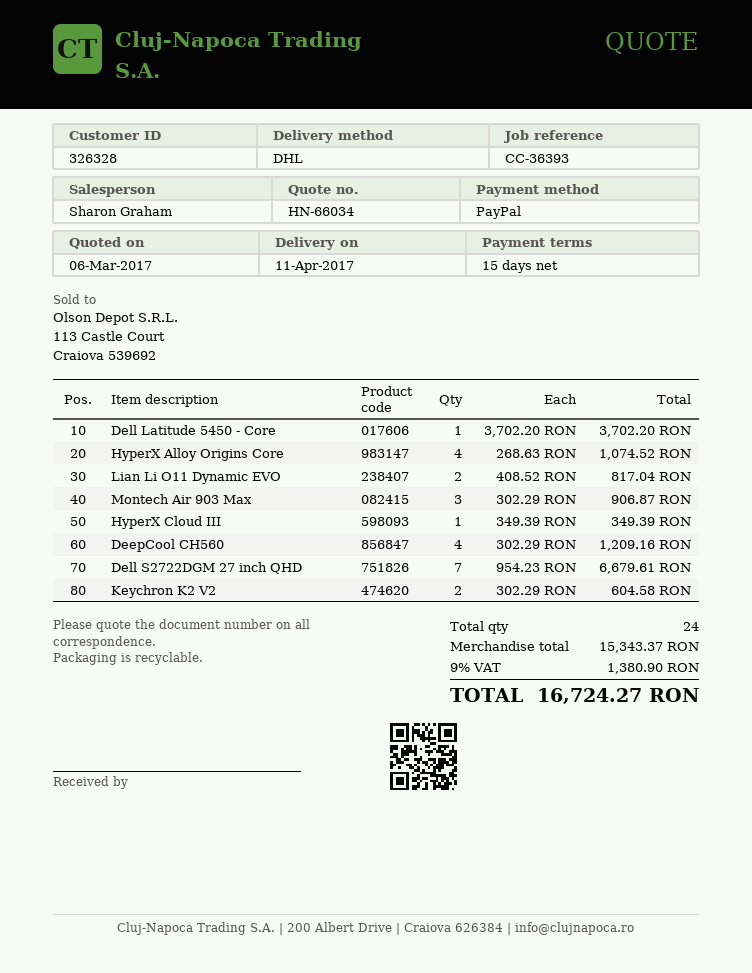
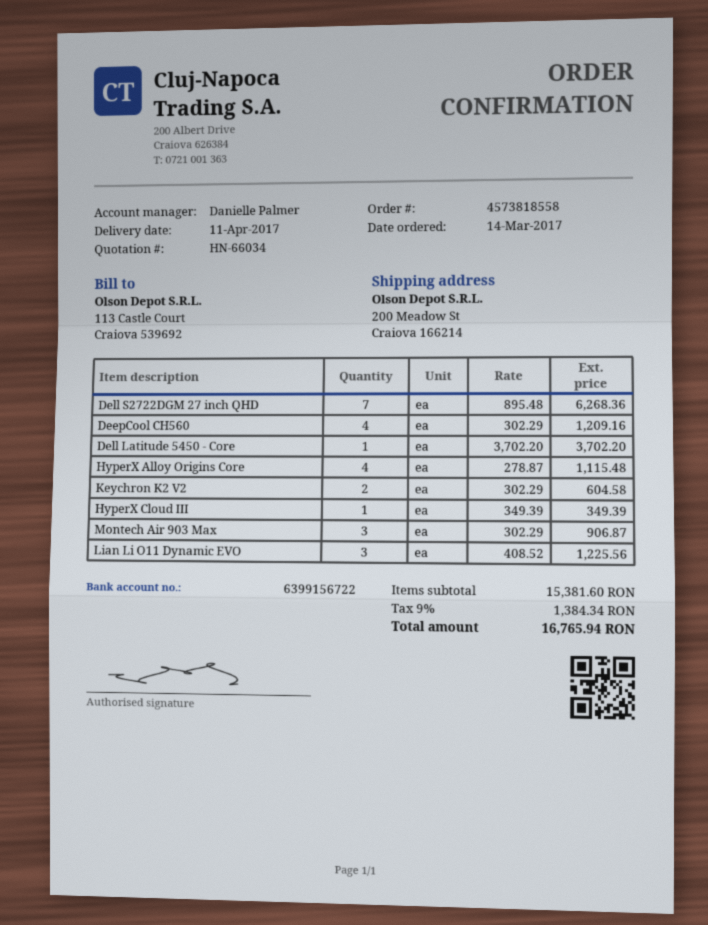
sales rep: Sharon Graham -> Danielle Palmer
HyperX Alloy Origins Core: 4 x 268.63 = 1074.52 -> 4 x 278.87 = 1115.48
Lian Li O11 Dynamic EVO: 2 x 408.52 = 817.04 -> 3 x 408.52 = 1225.56
Dell S2722DGM 27 inch QHD: 7 x 954.23 = 6679.61 -> 7 x 895.48 = 6268.36
subtotal: 15343.37 -> 15381.60
tax: 9% = 1380.90 -> 9% = 1384.34
total: 16724.27 -> 16765.94

